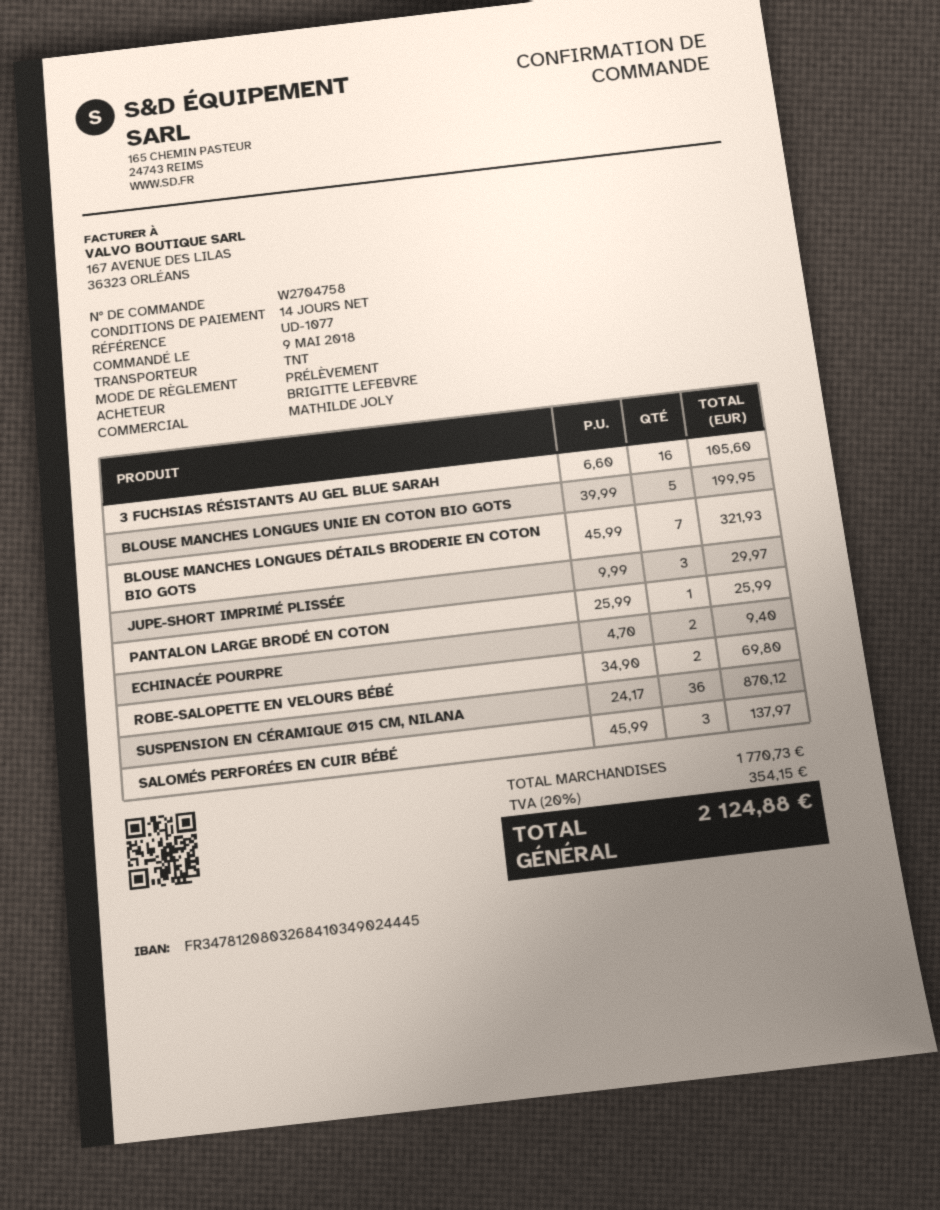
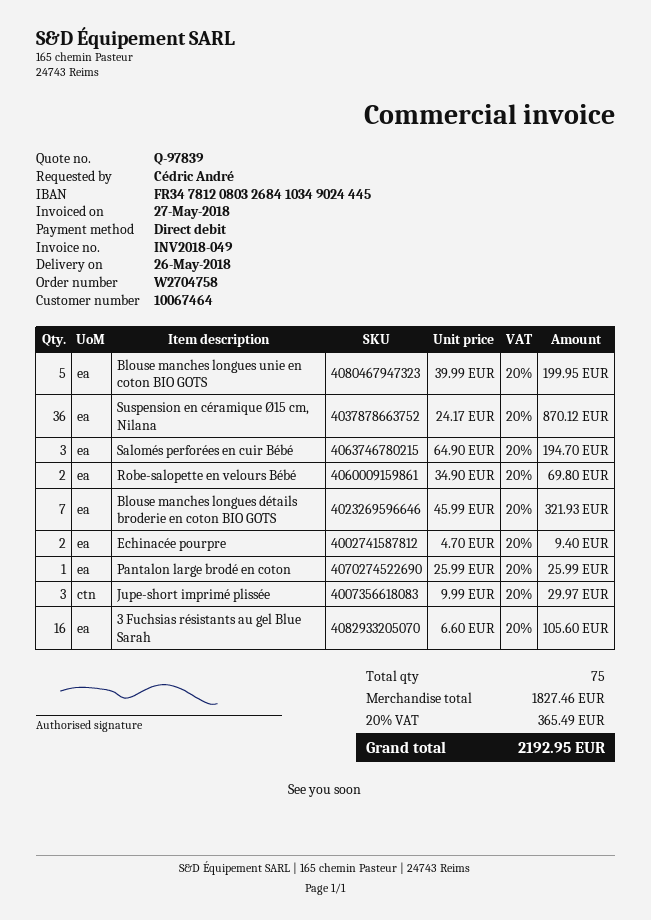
ordered by: BRIGITTE LEFEBVRE -> Cédric André
SALOMÉS PERFORÉES EN CUIR BÉBÉ: 3 x 45.99 = 137.97 -> 3 x 64.90 = 194.70
subtotal: 1770.73 -> 1827.46
tax: 20% = 354.15 -> 20% = 365.49
total: 2124.88 -> 2192.95

